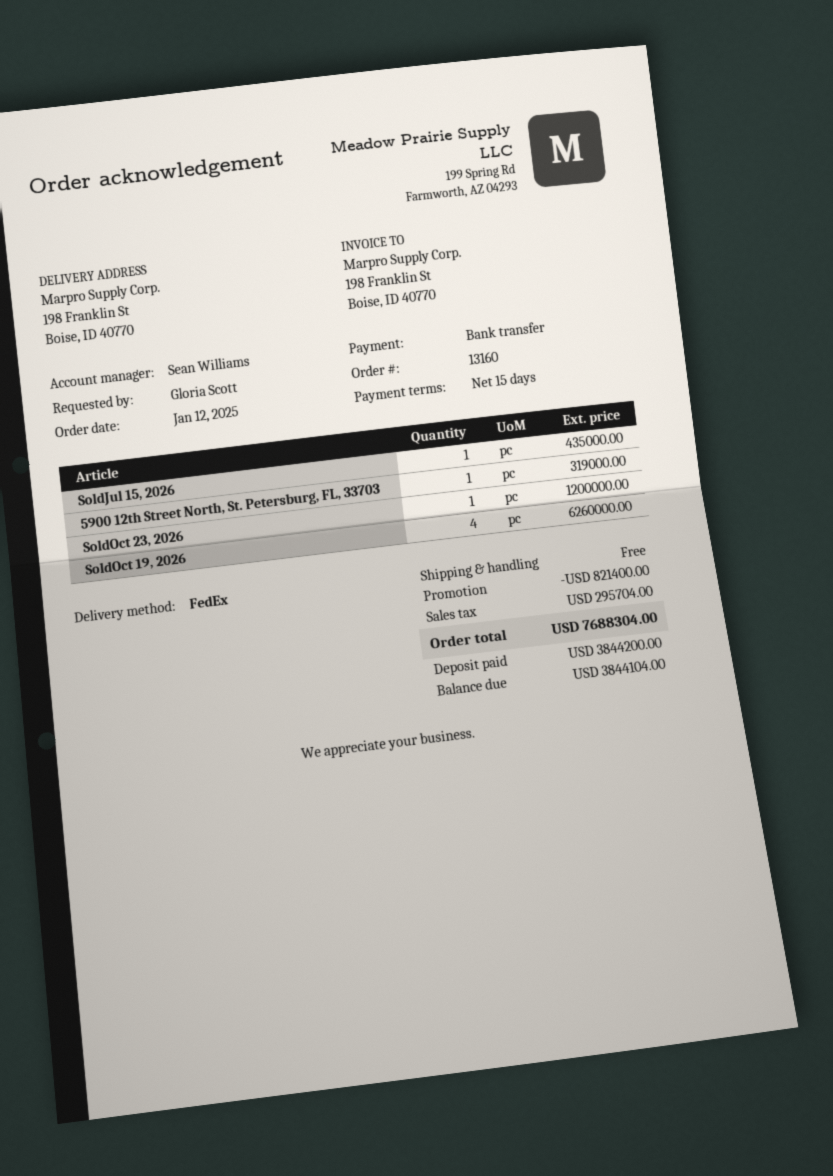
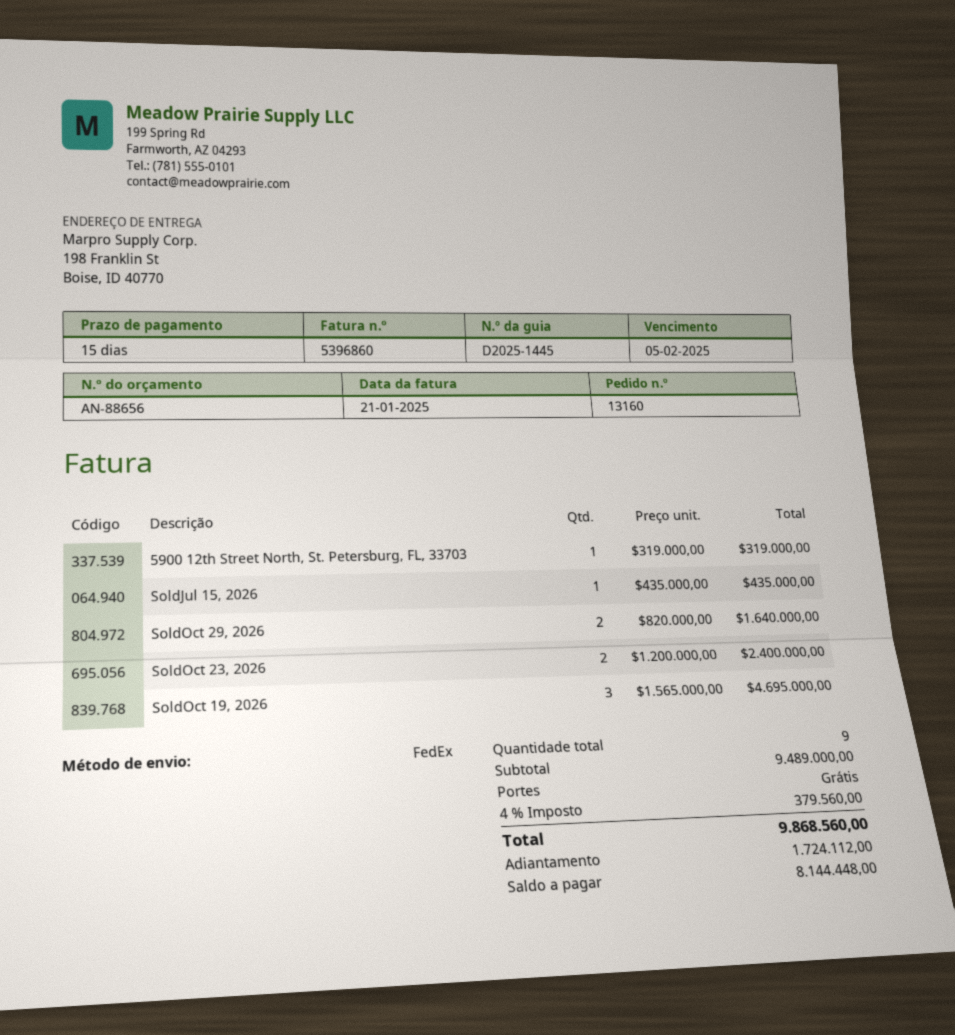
SoldOct 23, 2026: 1 for 1200000.00 -> 2 for 2400000.00
SoldOct 19, 2026: 4 for 6260000.00 -> 3 for 4695000.00
SoldOct 29, 2026: none -> 2 for 1640000.00
discount: 821400.00 -> none
tax: 295704.00 -> 379560.00
total: 7688304.00 -> 9868560.00
deposit: 3844200.00 -> 1724112.00
balance: 3844104.00 -> 8144448.00

